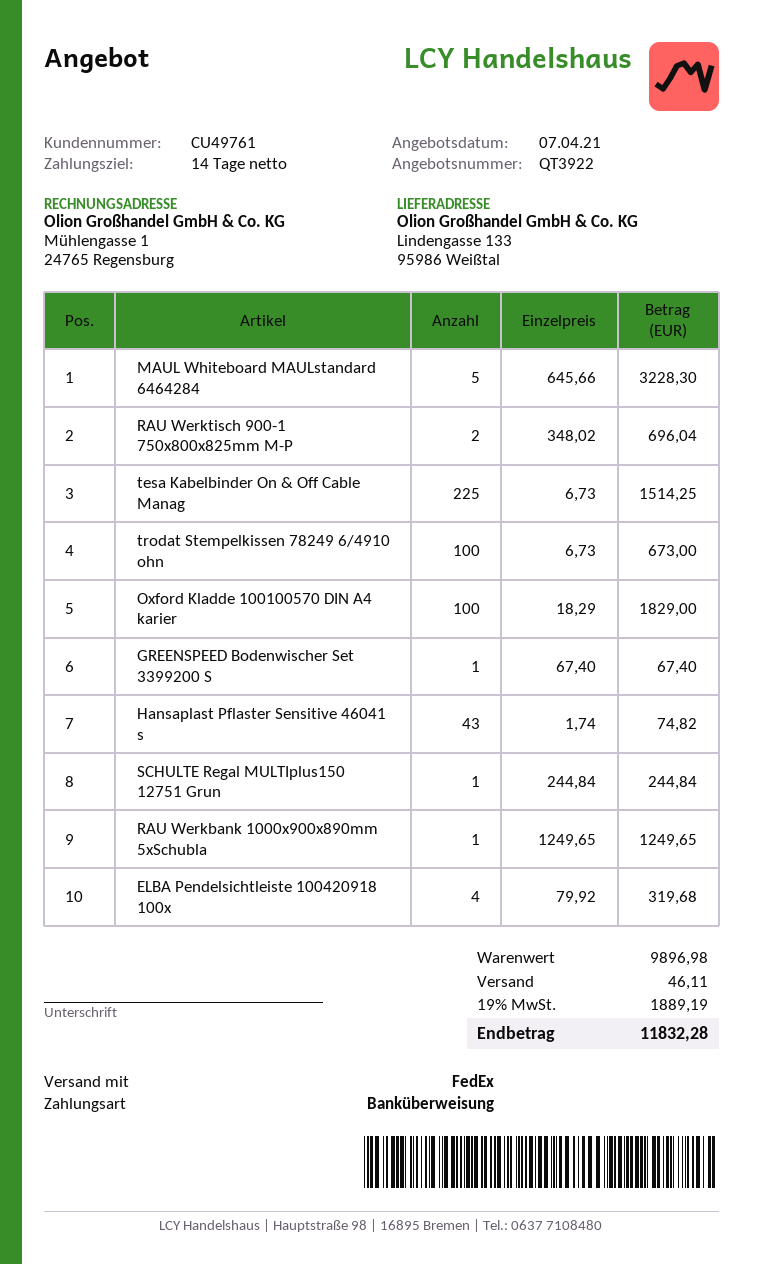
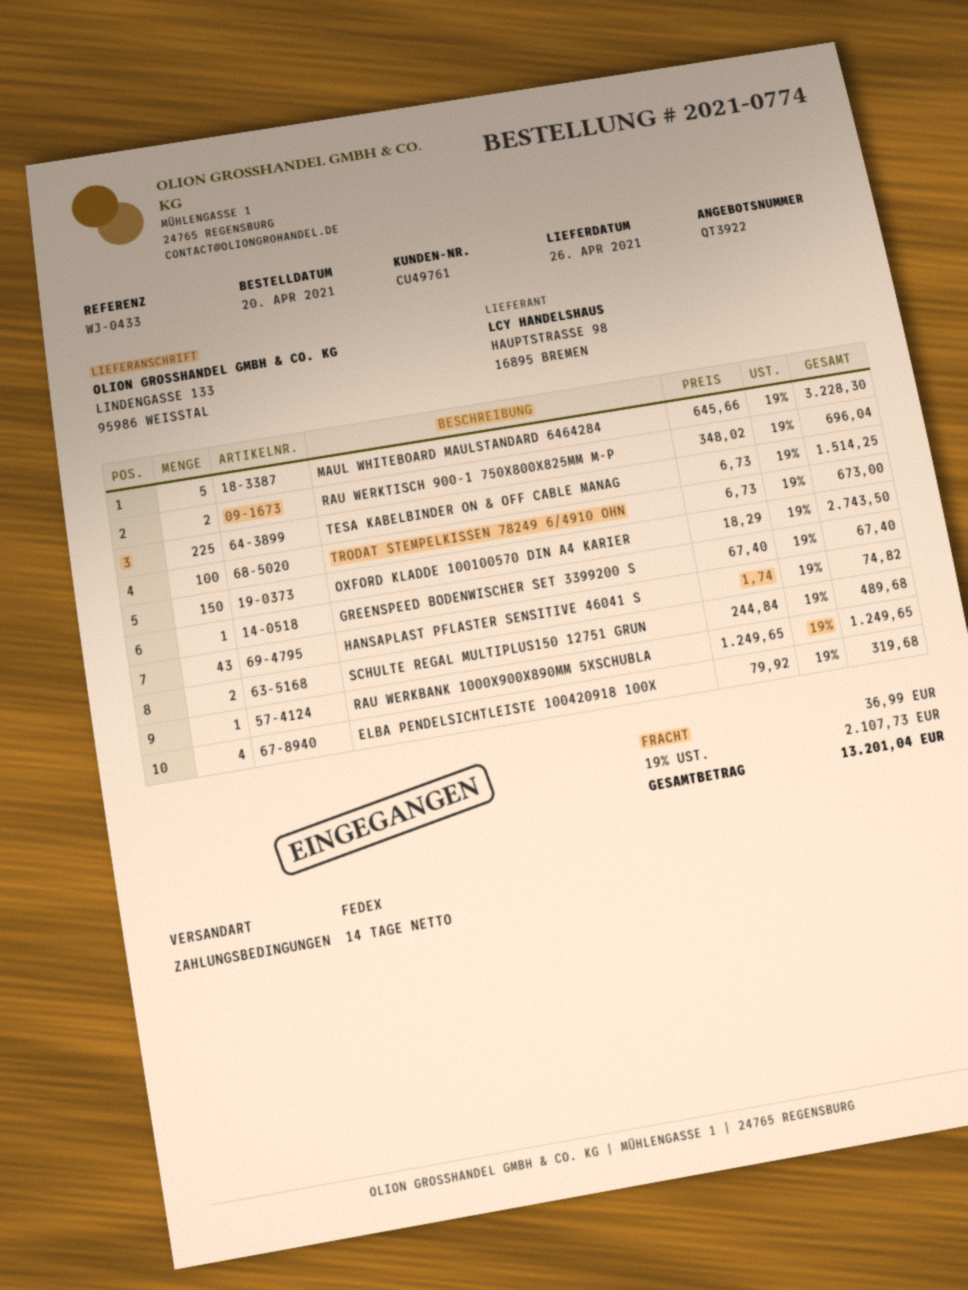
Oxford Kladde 100100570 DIN A4 karier: 100 x 18.29 = 1829.00 -> 150 x 18.29 = 2743.50
SCHULTE Regal MULTIplus150 12751 Grun: 1 x 244.84 = 244.84 -> 2 x 244.84 = 489.68
shipping: 46.11 -> 36.99
tax: 19% = 1889.19 -> 19% = 2107.73
total: 11832.28 -> 13201.04

